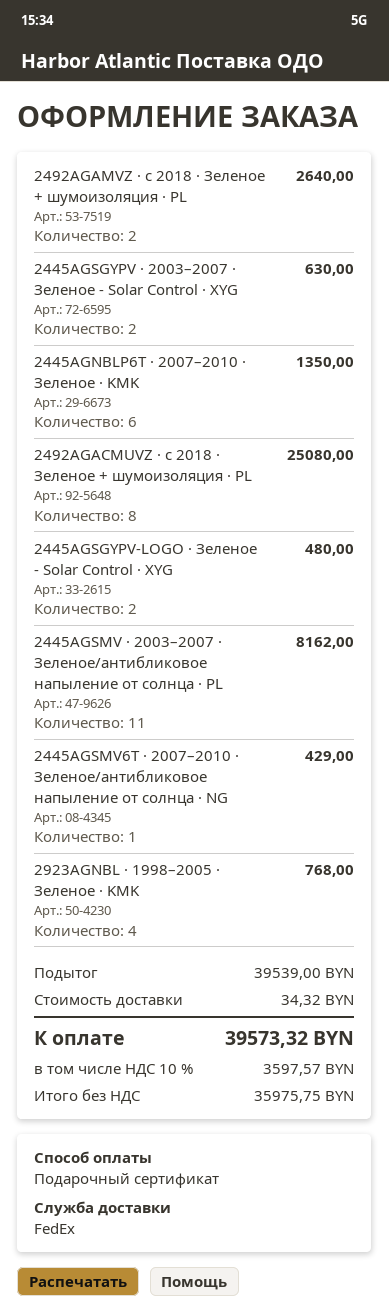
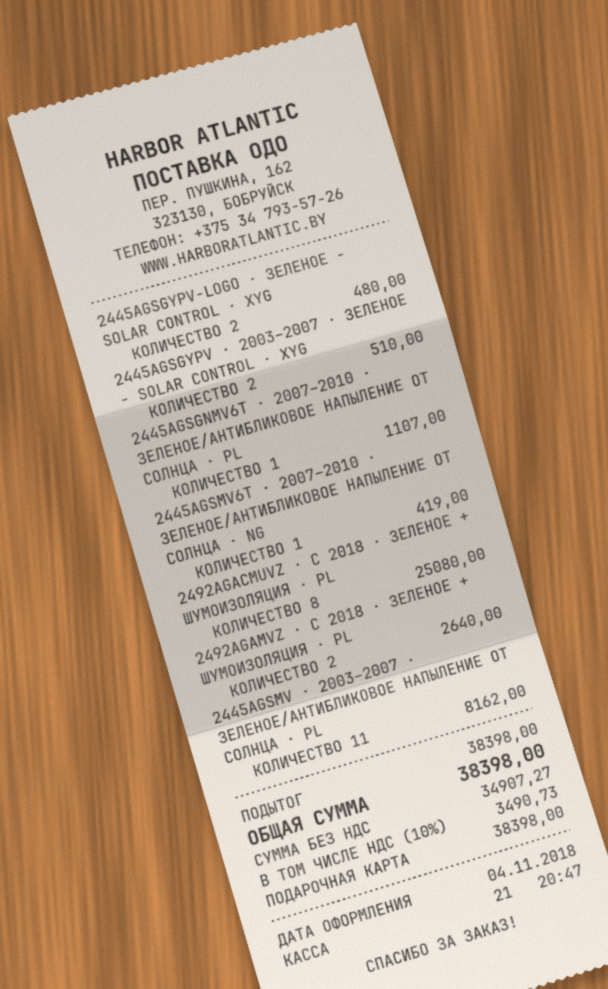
2445AGSGYPV · 2003–2007 · Зеленое - Solar Control · XYG: 2 for 630.00 -> 2 for 510.00
2445AGNBLP6T · 2007–2010 · Зеленое · KMK: 6 for 1350.00 -> none
2445AGSMV6T · 2007–2010 · Зеленое/антибликовое напыление от солнца · NG: 1 for 429.00 -> 1 for 419.00
2923AGNBL · 1998–2005 · Зеленое · KMK: 4 for 768.00 -> none
2445AGSGNMV6T · 2007–2010 · ЗЕЛЕНОЕ/АНТИБЛИКОВОЕ НАПЫЛЕНИЕ ОТ СОЛНЦА · PL: none -> 1 for 1107.00
subtotal: 39539.00 -> 38398.00
shipping: 34.32 -> none
net: 35975.75 -> 34907.27
tax: 10% = 3597.57 -> 10% = 3490.73
total: 39573.32 -> 38398.00

